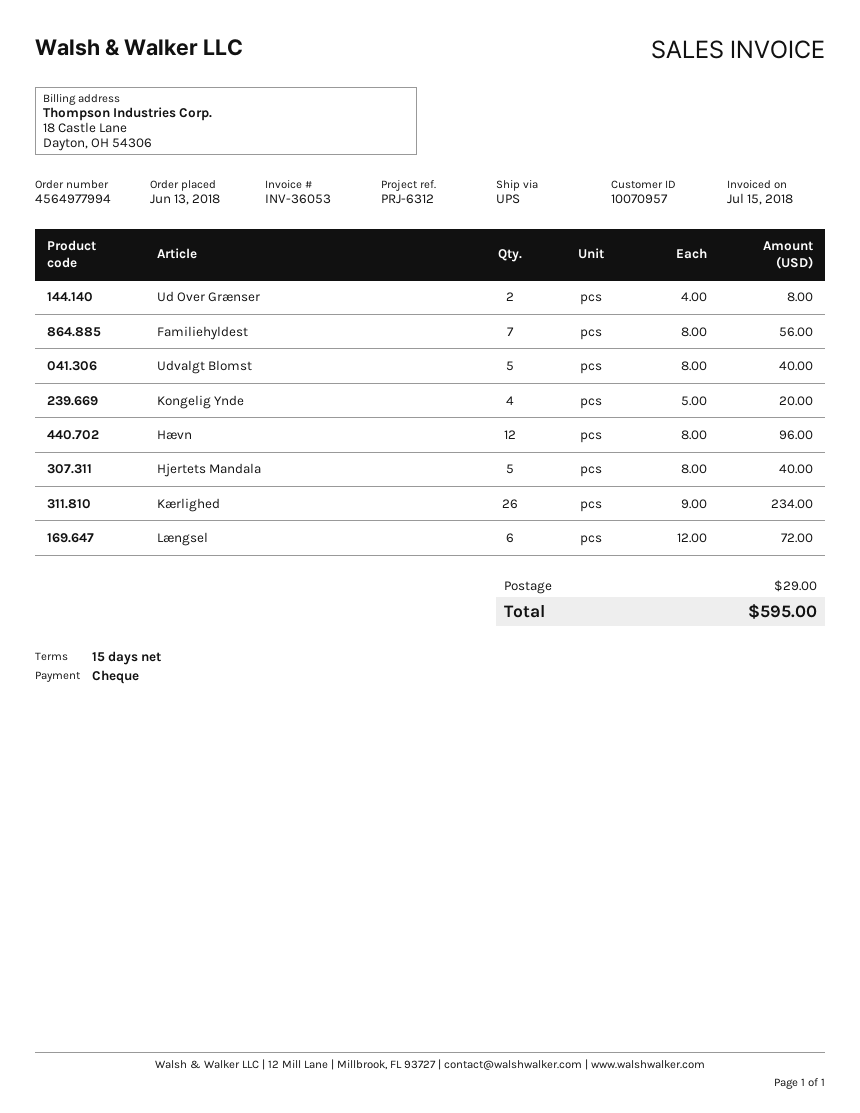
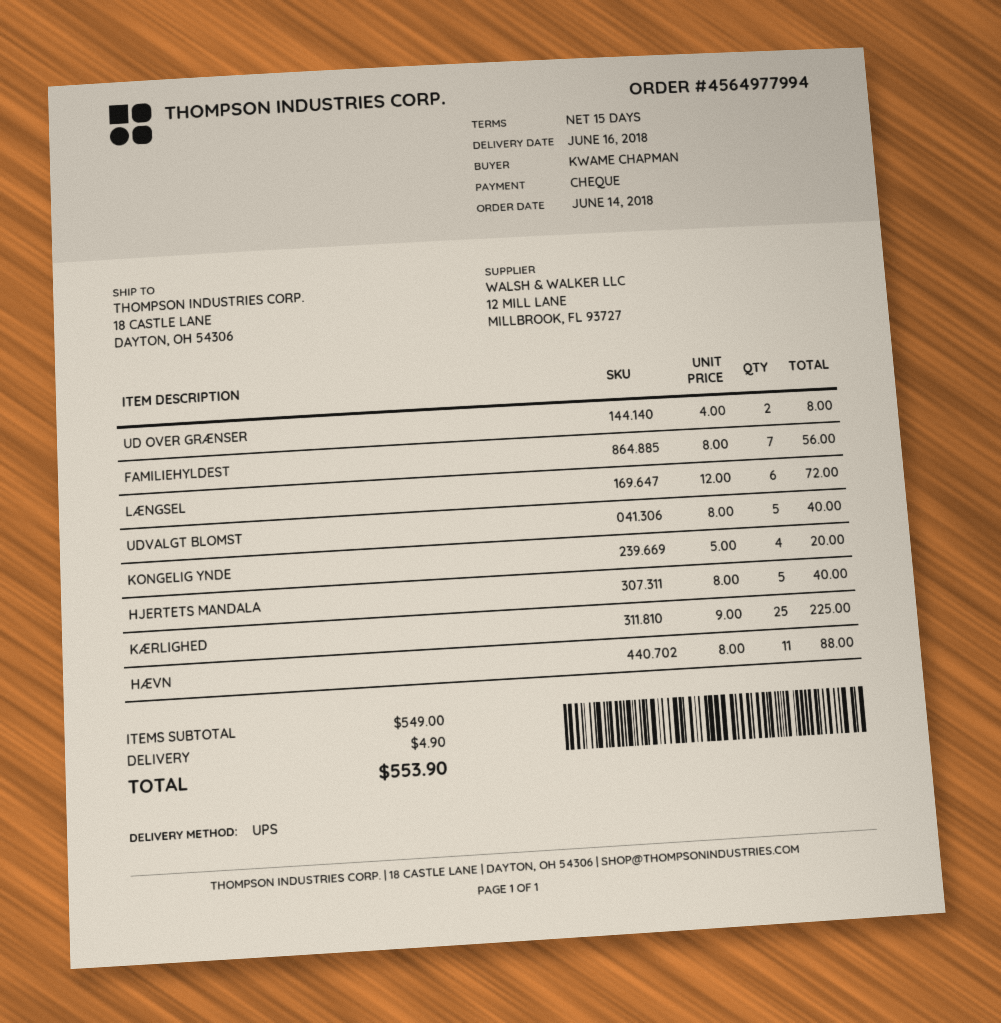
order date: 2018-06-13 -> 2018-06-14
Hævn: 12 x 8.00 = 96.00 -> 11 x 8.00 = 88.00
Kærlighed: 26 x 9.00 = 234.00 -> 25 x 9.00 = 225.00
shipping: 29.00 -> 4.90
total: 595.00 -> 553.90

